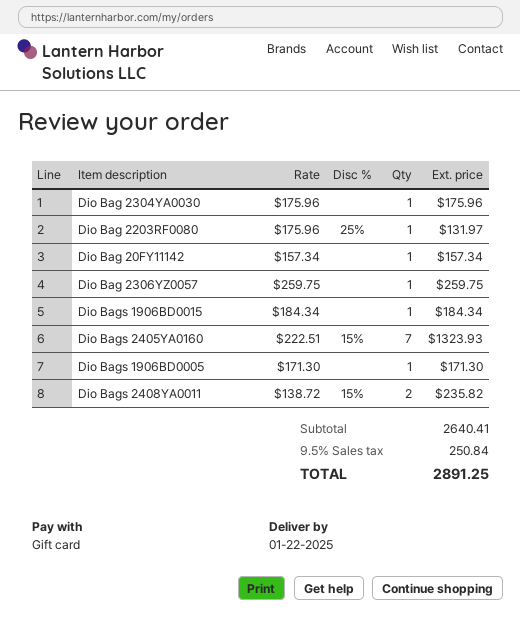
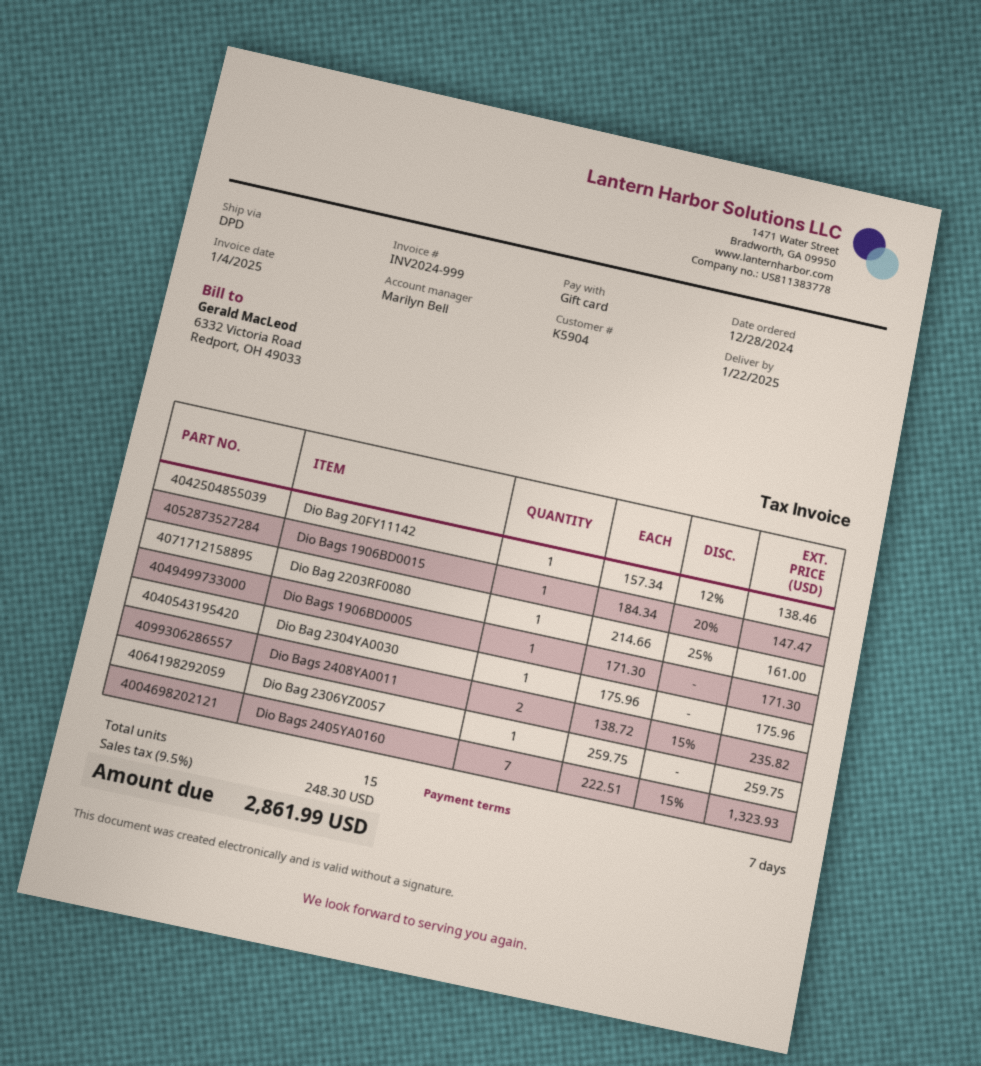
Dio Bag 2203RF0080: 1 x 175.96 - 25% = 131.97 -> 1 x 214.66 - 25% = 161.00
Dio Bag 20FY11142: 1 x 157.34 = 157.34 -> 1 x 157.34 - 12% = 138.46
Dio Bags 1906BD0015: 1 x 184.34 = 184.34 -> 1 x 184.34 - 20% = 147.47
tax: 9.5% = 250.84 -> 9.5% = 248.30
total: 2891.25 -> 2861.99

